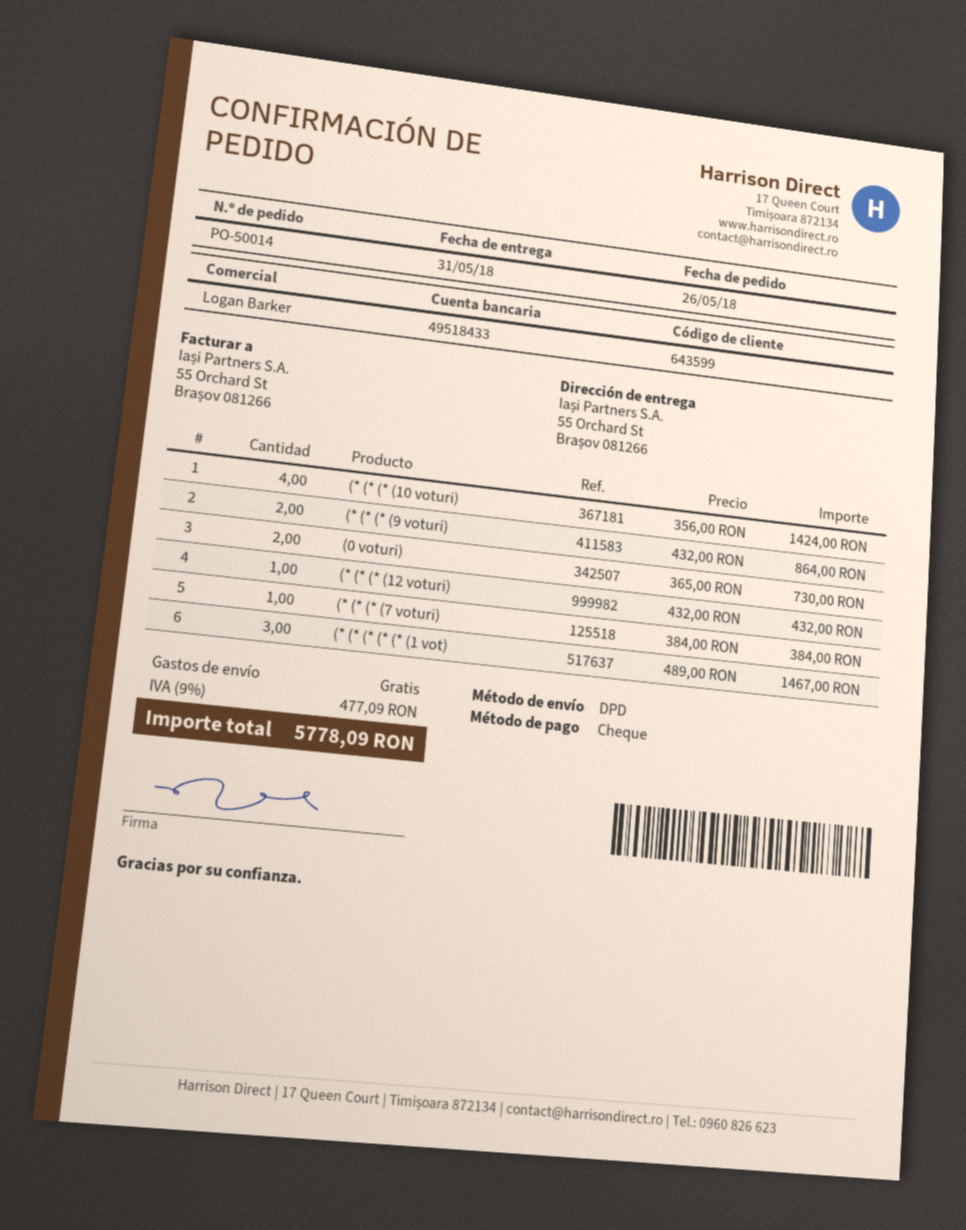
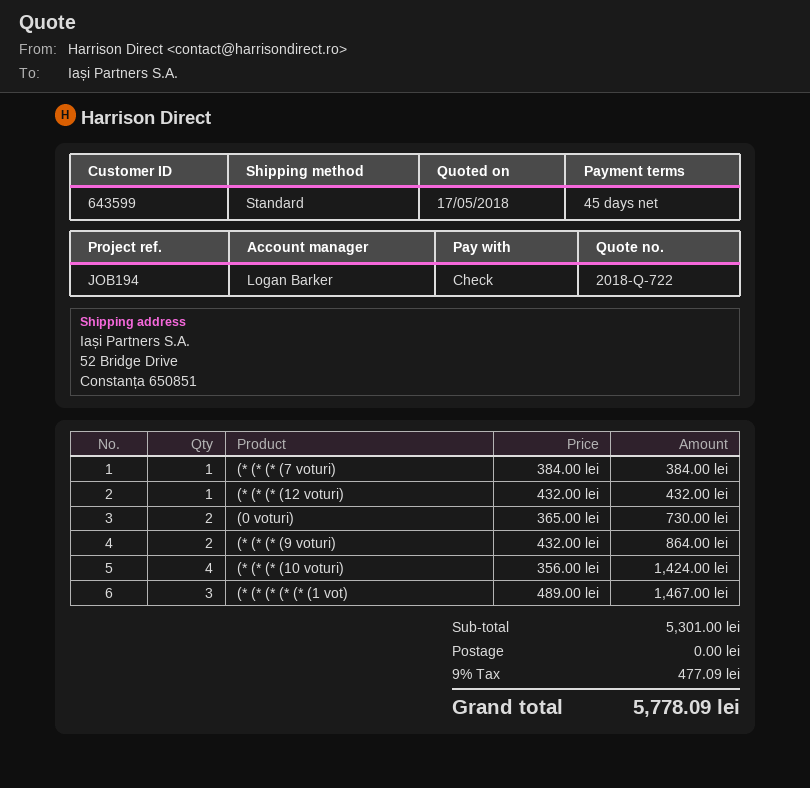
shipping method: DPD -> standard
ship to: 55 Orchard St, Brașov 081266 -> 52 Bridge Drive, Constanța 650851

